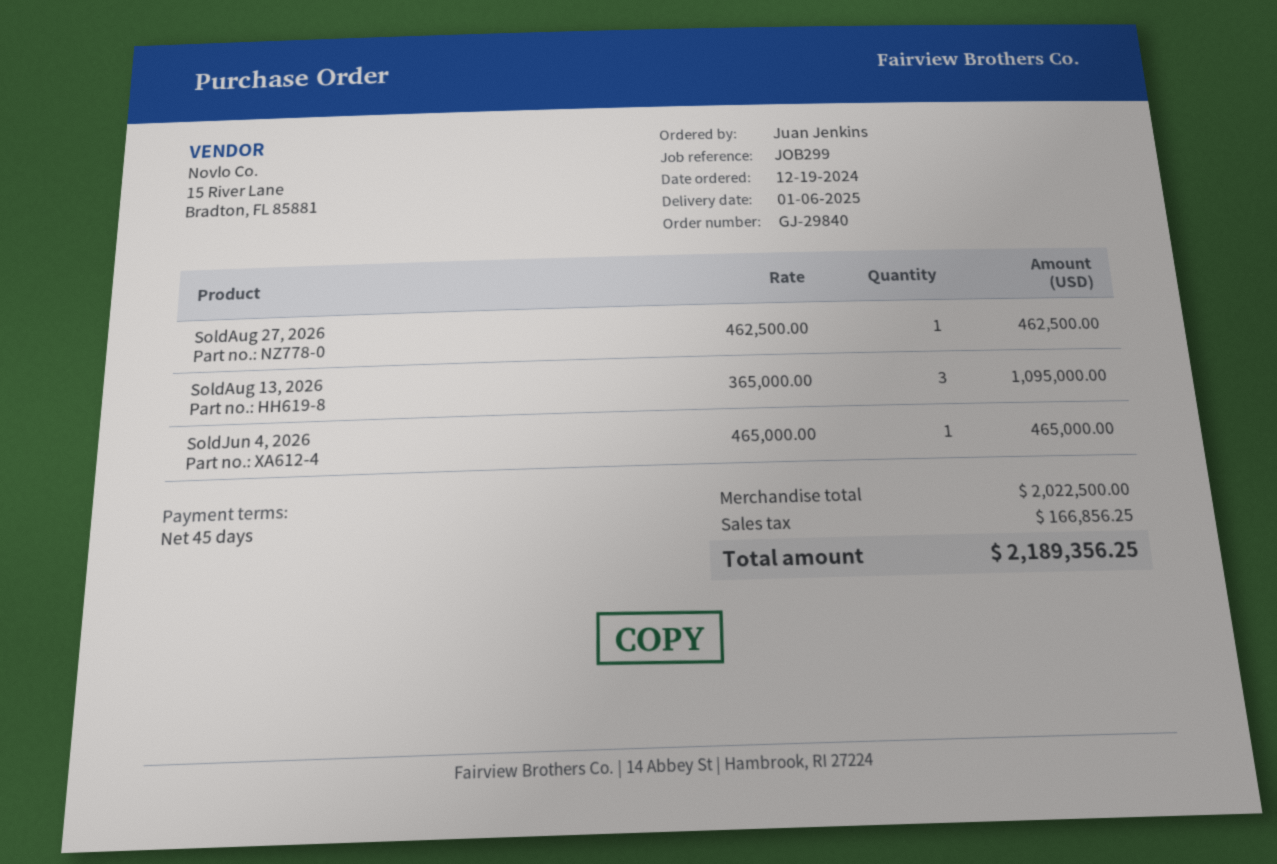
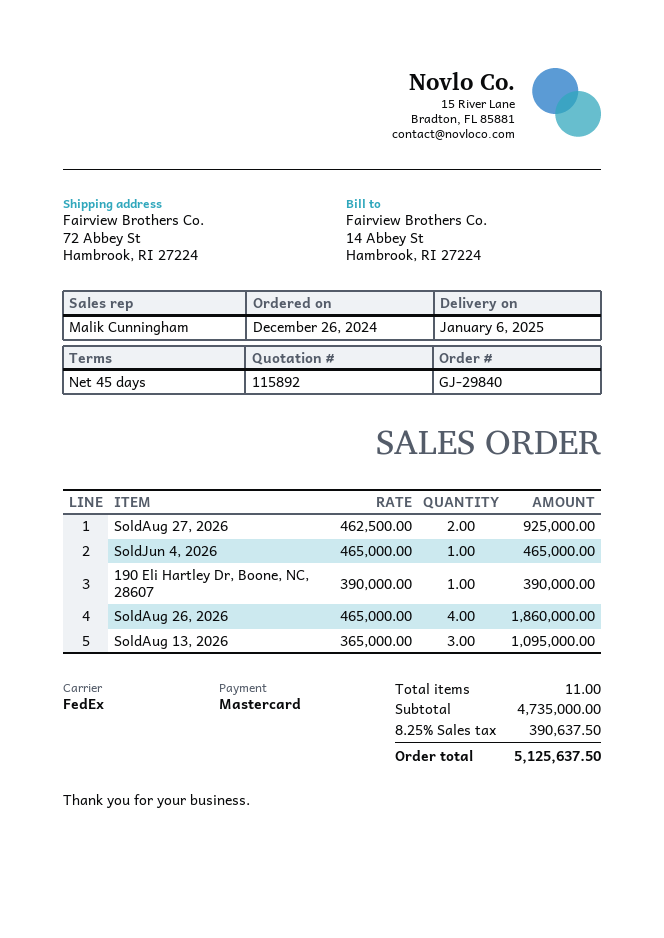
order date: 2024-12-19 -> 2024-12-26
SoldAug 27, 2026: 1 x 462500.00 = 462500.00 -> 2 x 462500.00 = 925000.00
190 Eli Hartley Dr, Boone, NC, 28607: none -> 1 x 390000.00 = 390000.00
SoldAug 26, 2026: none -> 4 x 465000.00 = 1860000.00
subtotal: 2022500.00 -> 4735000.00
tax: 166856.25 -> 390637.50
total: 2189356.25 -> 5125637.50

